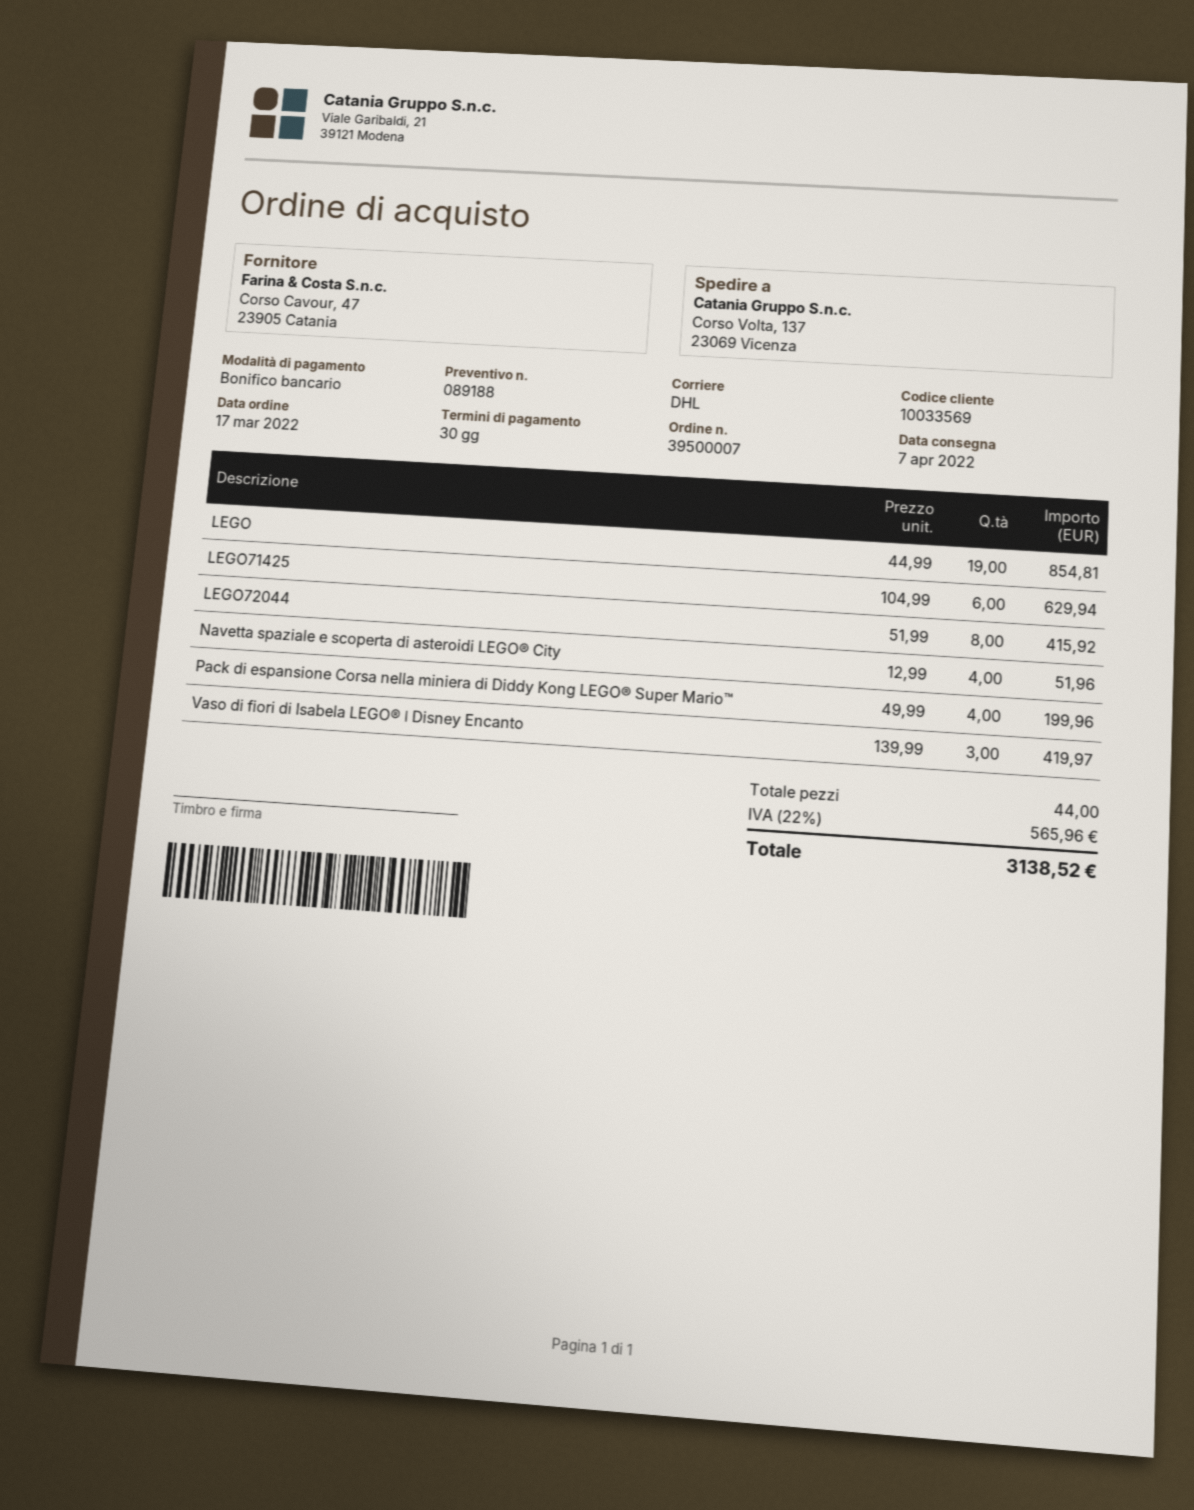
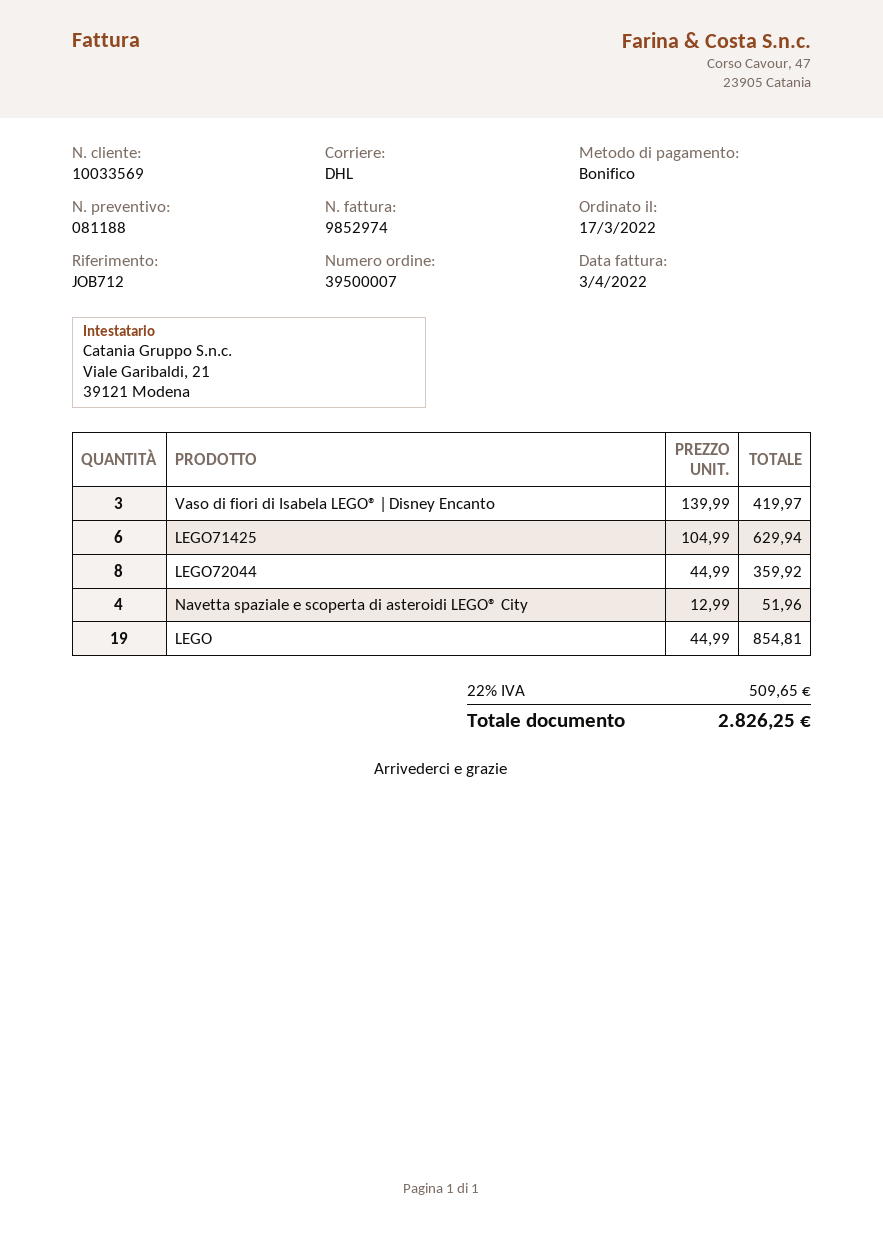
quote number: 089188 -> 081188
LEGO72044: 8 x 51.99 = 415.92 -> 8 x 44.99 = 359.92
Pack di espansione Corsa nella miniera di Diddy Kong LEGO® Super Mario™: 4 x 49.99 = 199.96 -> none
tax: 22% = 565.96 -> 22% = 509.65
total: 3138.52 -> 2826.25

